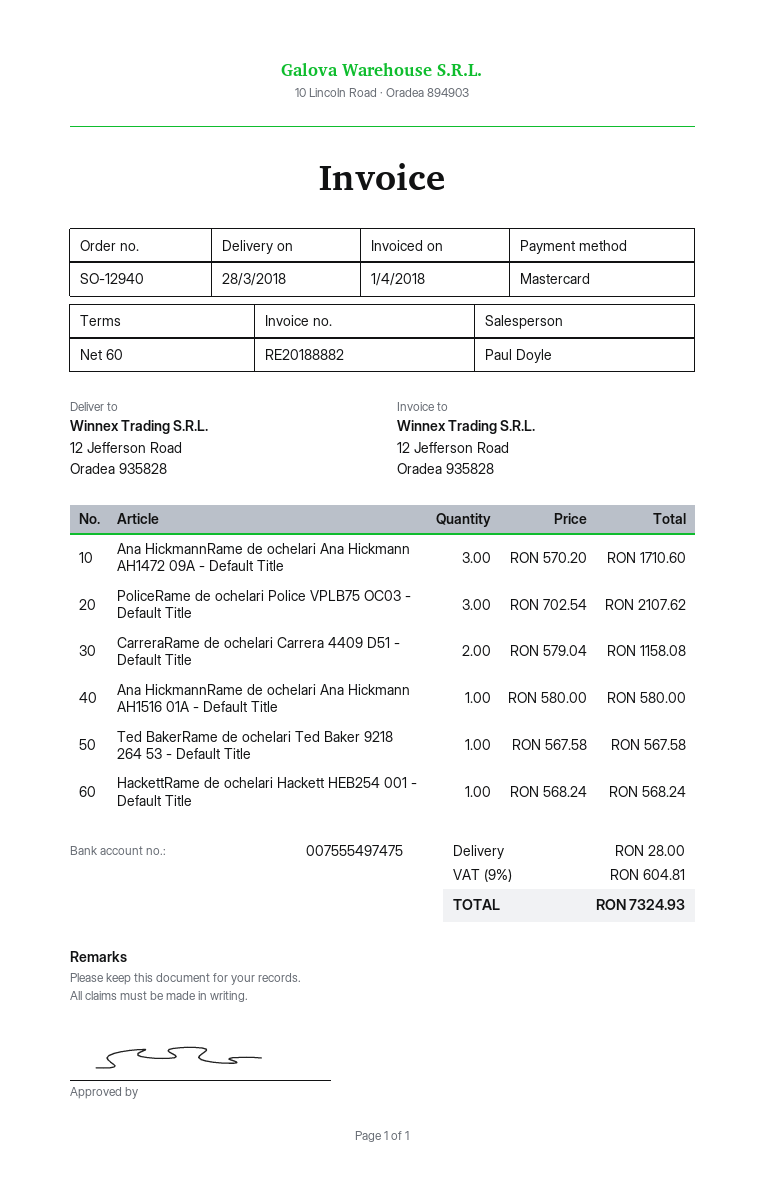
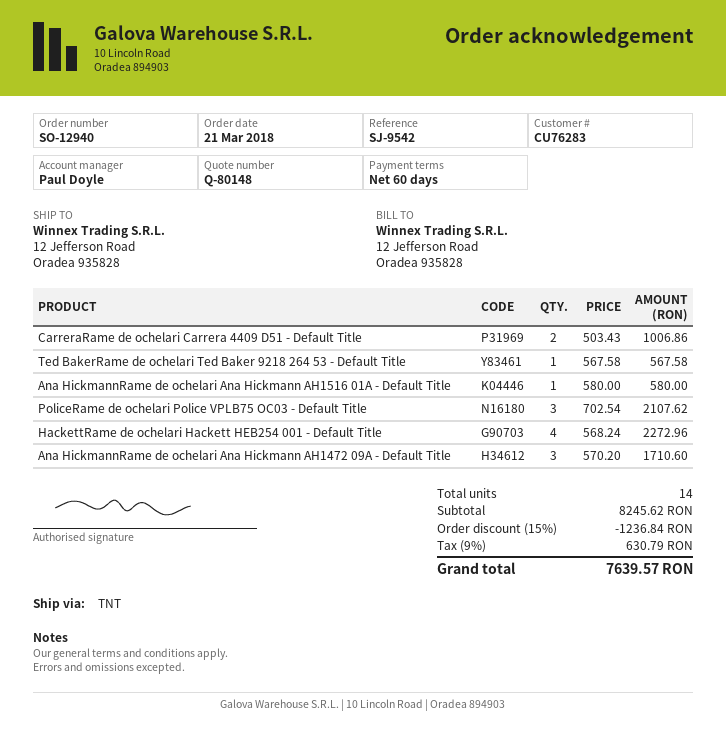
CarreraRame de ochelari Carrera 4409 D51 - Default Title: 2 x 579.04 = 1158.08 -> 2 x 503.43 = 1006.86
HackettRame de ochelari Hackett HEB254 001 - Default Title: 1 x 568.24 = 568.24 -> 4 x 568.24 = 2272.96
discount: none -> 15% = 1236.84
shipping: 28.00 -> none
tax: 9% = 604.81 -> 9% = 630.79
total: 7324.93 -> 7639.57

